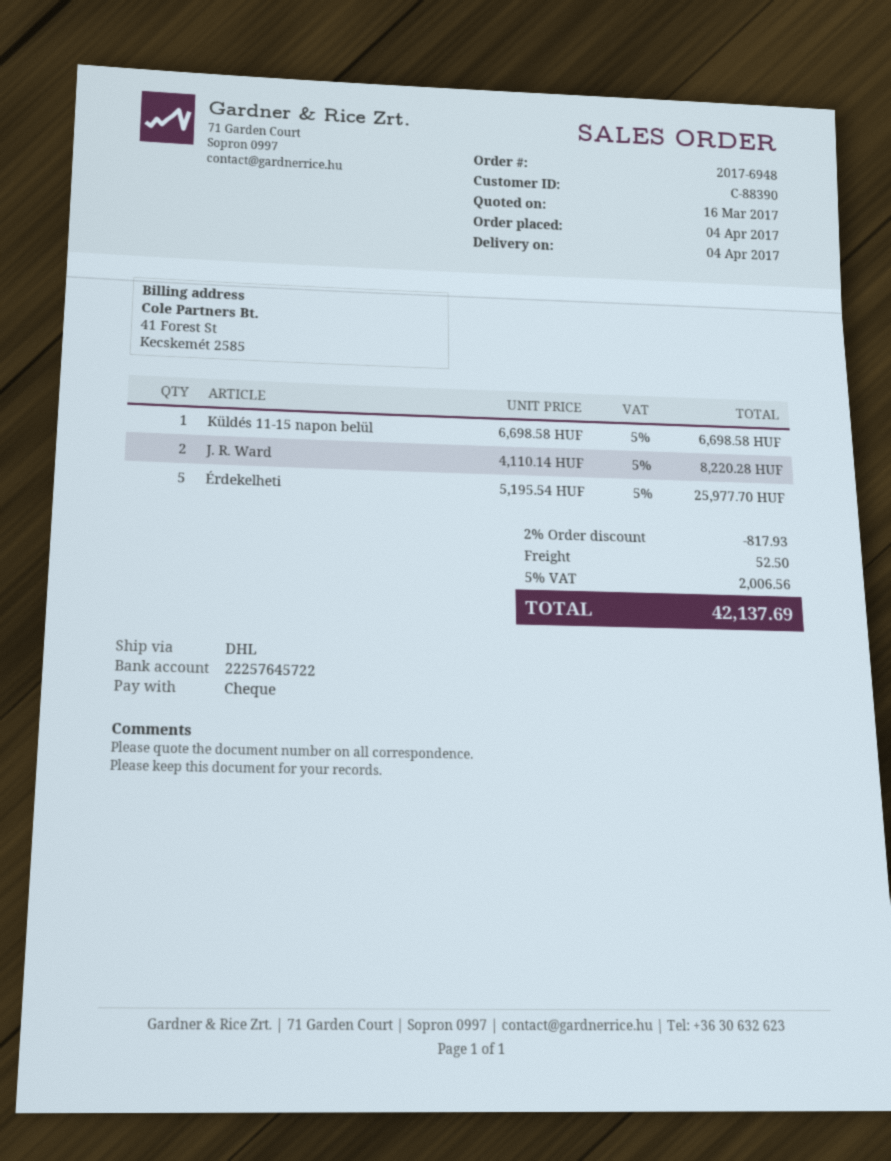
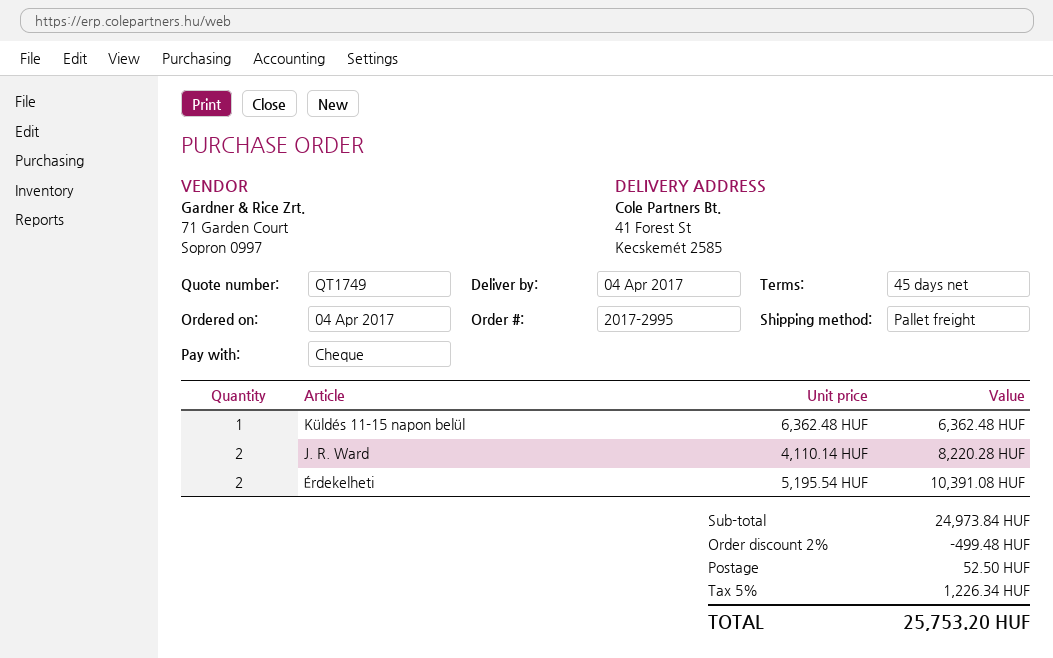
order number: 2017-6948 -> 2017-2995
shipping method: DHL -> pallet freight
Küldés 11-15 napon belül: 1 x 6698.58 = 6698.58 -> 1 x 6362.48 = 6362.48
Érdekelheti: 5 x 5195.54 = 25977.70 -> 2 x 5195.54 = 10391.08
discount: 2% = 817.93 -> 2% = 499.48
tax: 5% = 2006.56 -> 5% = 1226.34
total: 42137.69 -> 25753.20

